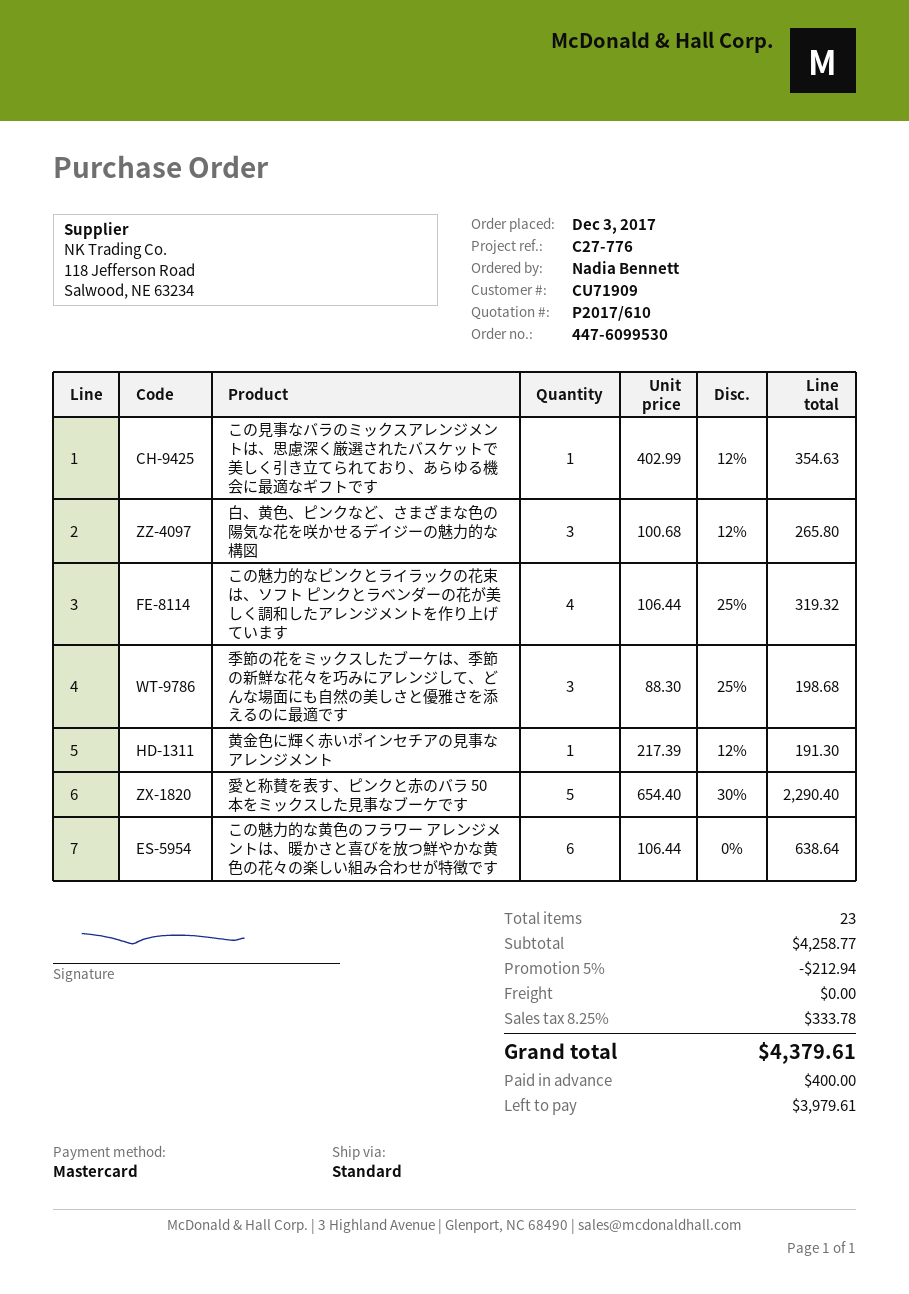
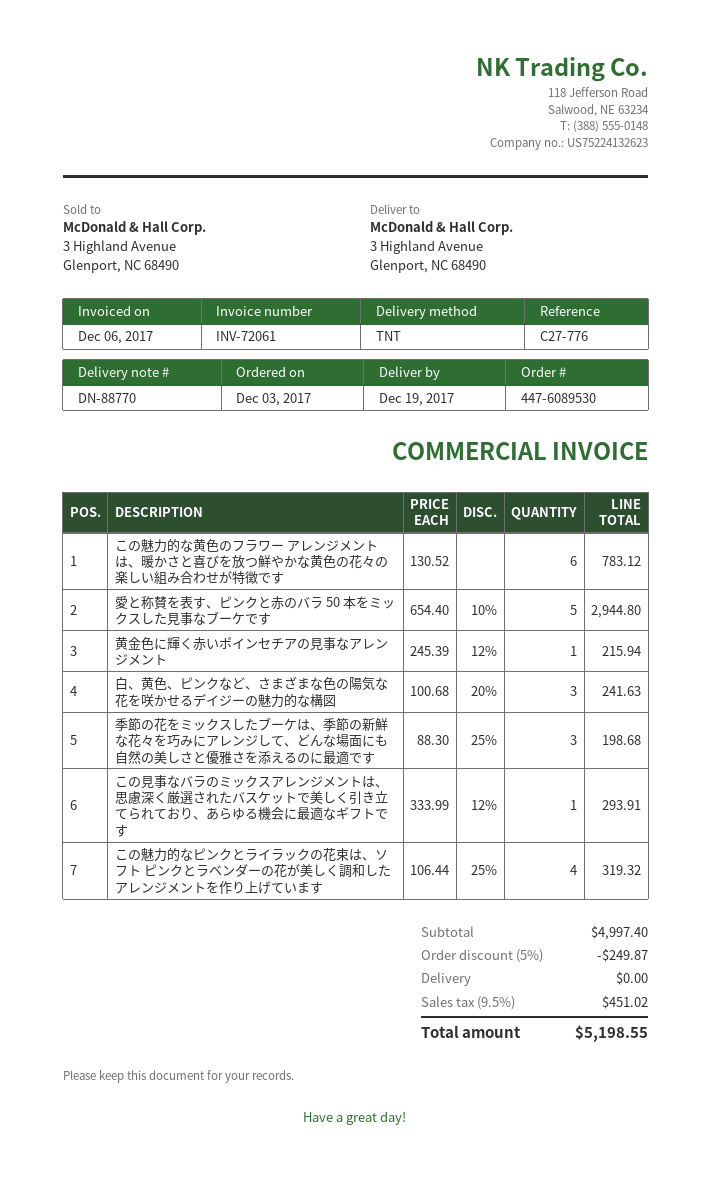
order number: 447-6099530 -> 447-6089530
shipping method: standard -> TNT
この見事なバラのミックスアレンジメントは、思慮深く厳選されたバスケットで美しく引き立てられており、あらゆる機会に最適なギフトです: 1 x 402.99 - 12% = 354.63 -> 1 x 333.99 - 12% = 293.91
白、黄色、ピンクなど、さまざまな色の陽気な花を咲かせるデイジーの魅力的な構図: 3 x 100.68 - 12% = 265.80 -> 3 x 100.68 - 20% = 241.63
黄金色に輝く赤いポインセチアの見事なアレンジメント: 1 x 217.39 - 12% = 191.30 -> 1 x 245.39 - 12% = 215.94
愛と称賛を表す、ピンクと赤のバラ 50 本をミックスした見事なブーケです: 5 x 654.40 - 30% = 2290.40 -> 5 x 654.40 - 10% = 2944.80
この魅力的な黄色のフラワー アレンジメントは、暖かさと喜びを放つ鮮やかな黄色の花々の楽しい組み合わせが特徴です: 6 x 106.44 = 638.64 -> 6 x 130.52 = 783.12
subtotal: 4258.77 -> 4997.40
discount: 5% = 212.94 -> 5% = 249.87
tax: 8.25% = 333.78 -> 9.5% = 451.02
total: 4379.61 -> 5198.55

